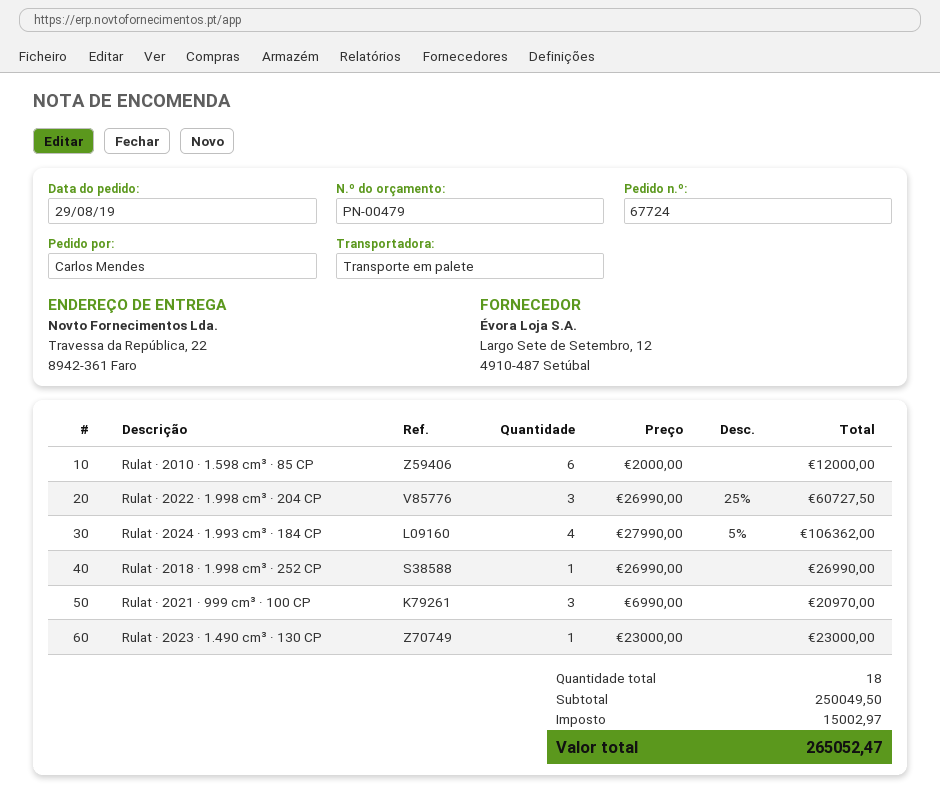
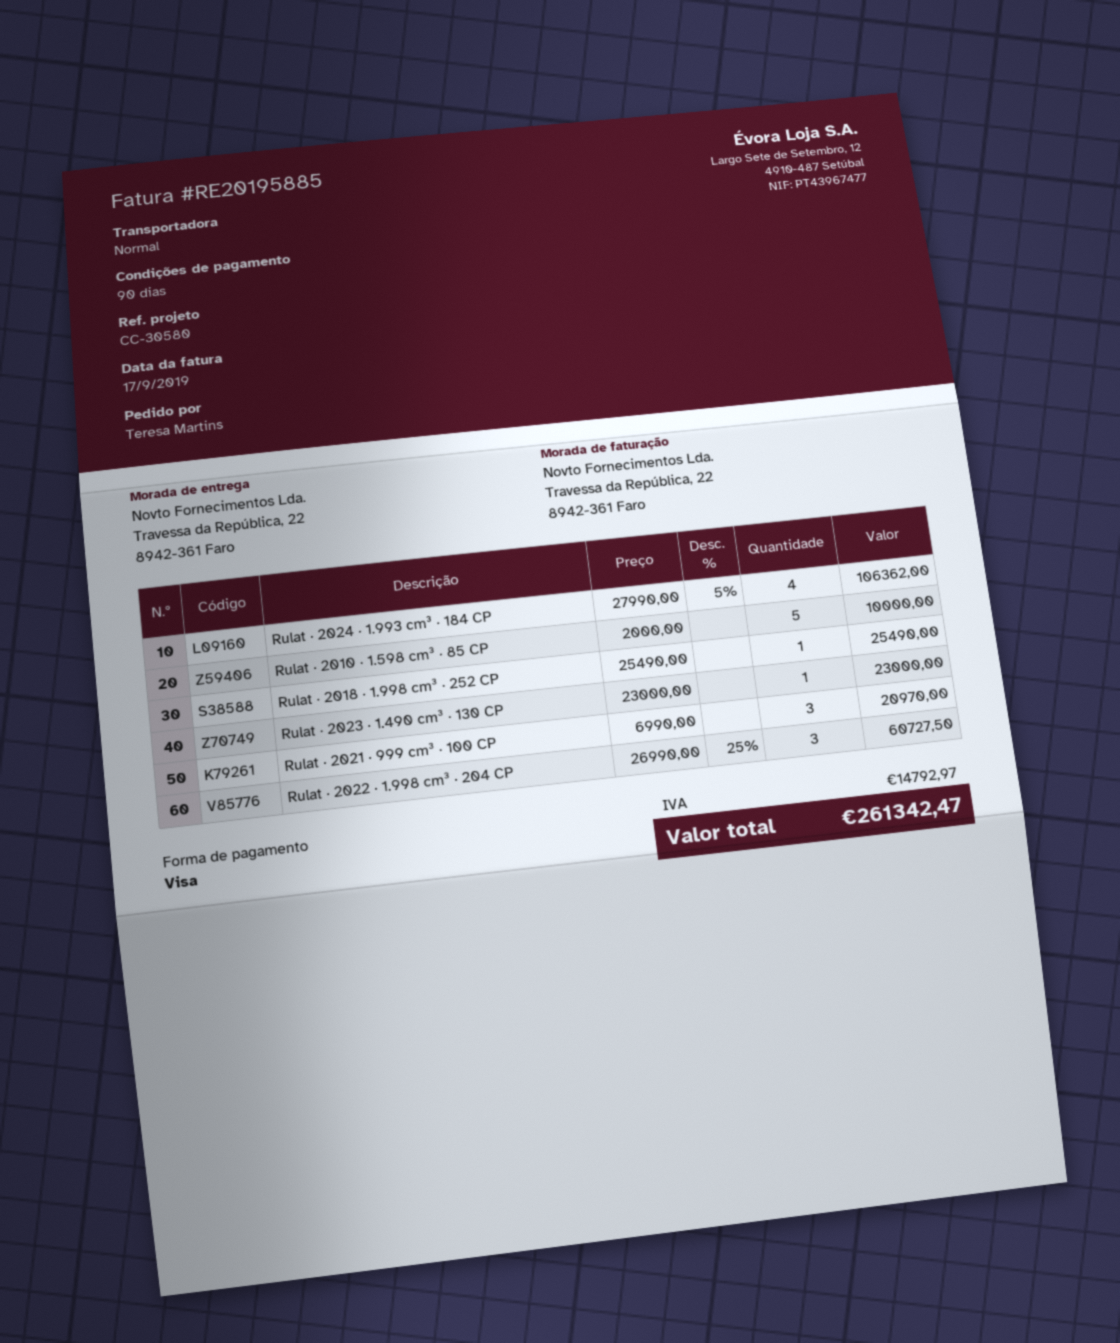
ordered by: Carlos Mendes -> Teresa Martins
shipping method: pallet freight -> standard
Rulat · 2010 · 1.598 cm³ · 85 CP: 6 x 2000.00 = 12000.00 -> 5 x 2000.00 = 10000.00
Rulat · 2018 · 1.998 cm³ · 252 CP: 1 x 26990.00 = 26990.00 -> 1 x 25490.00 = 25490.00
tax: 15002.97 -> 14792.97
total: 265052.47 -> 261342.47

